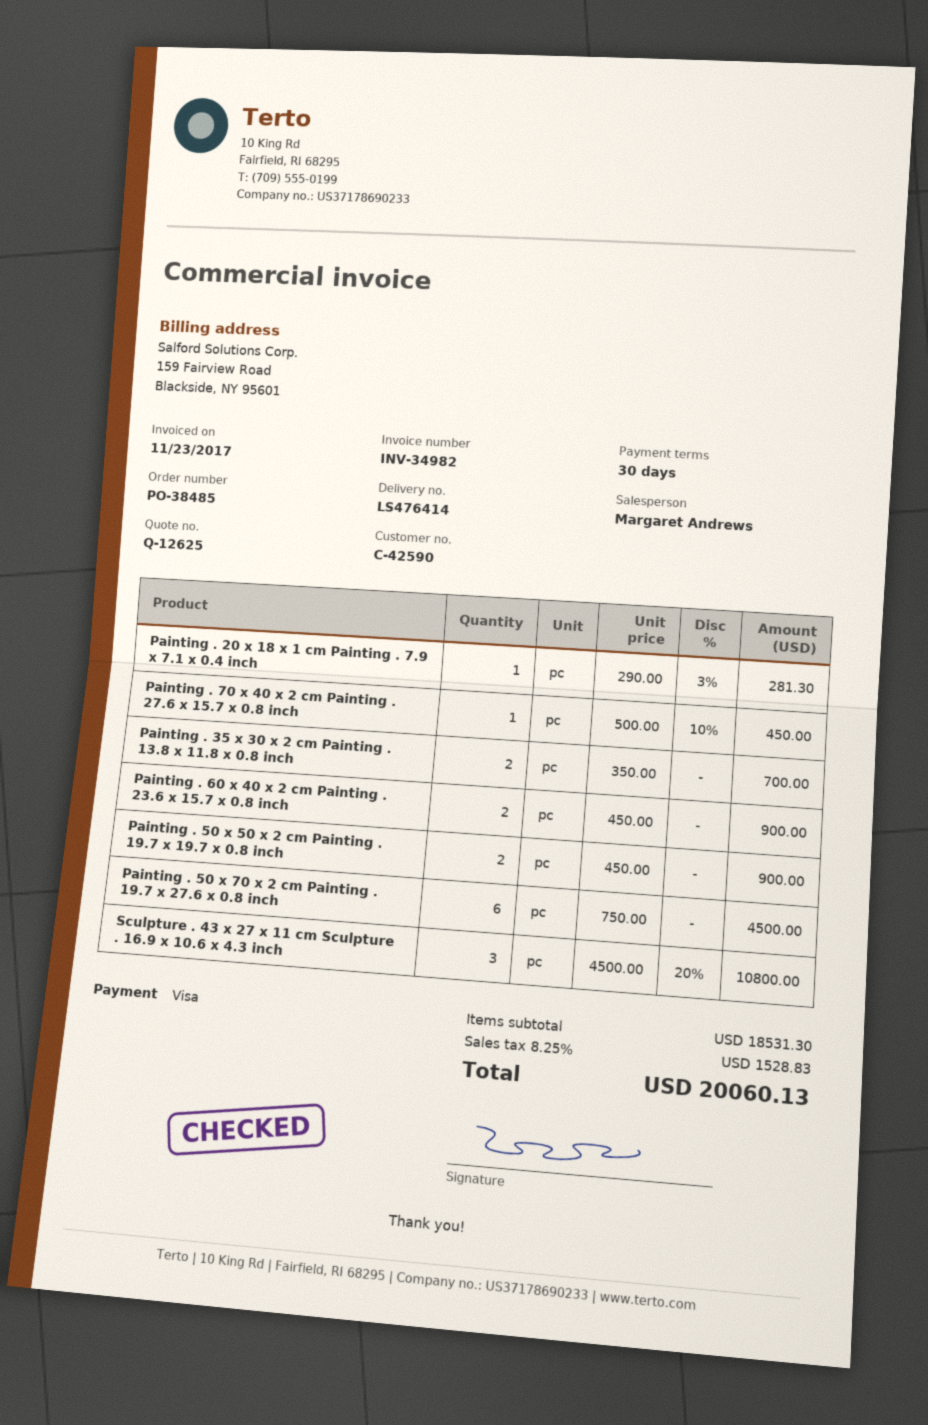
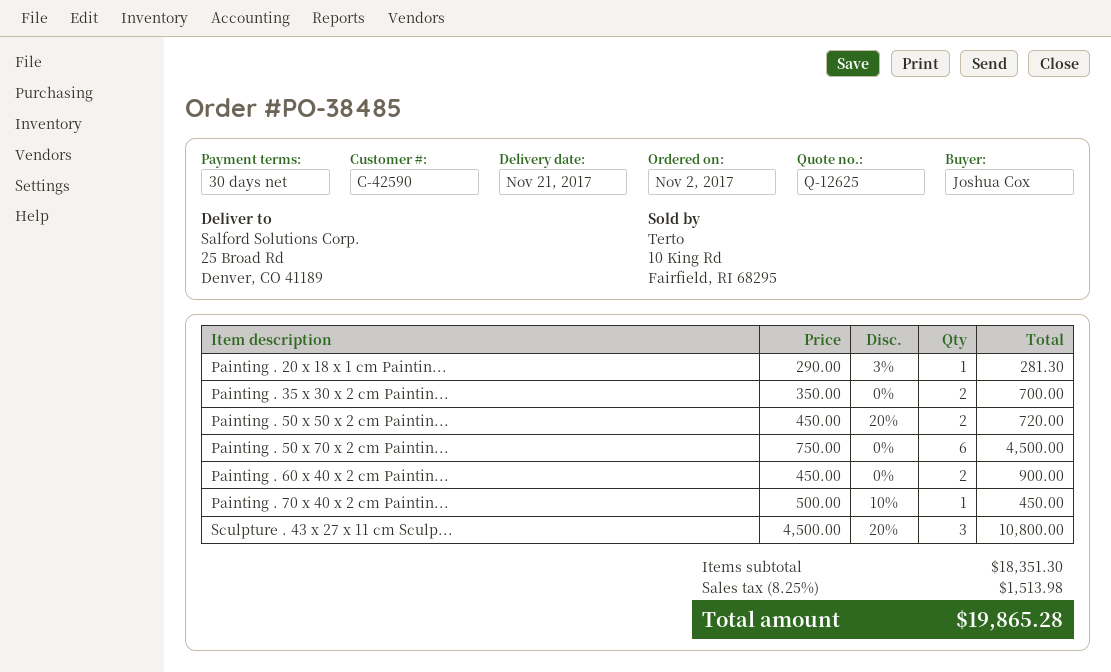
Painting . 50 x 50 x 2 cm Painting . 19.7 x 19.7 x 0.8 inch: 2 x 450.00 = 900.00 -> 2 x 450.00 - 20% = 720.00
subtotal: 18531.30 -> 18351.30
tax: 8.25% = 1528.83 -> 8.25% = 1513.98
total: 20060.13 -> 19865.28

